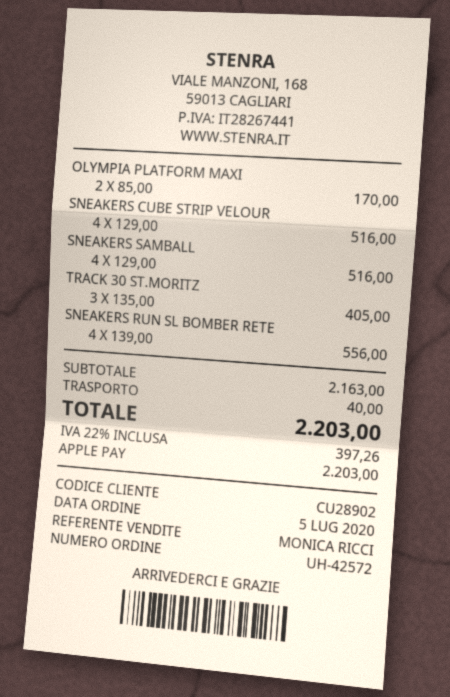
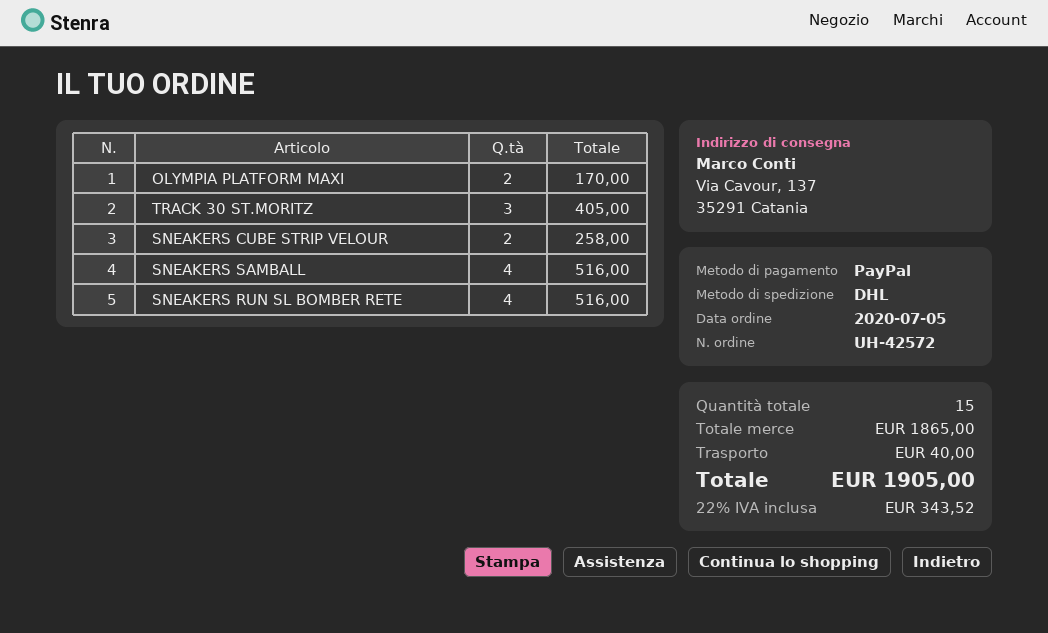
payment method: Apple Pay -> PayPal
SNEAKERS CUBE STRIP VELOUR: 4 for 516.00 -> 2 for 258.00
SNEAKERS RUN SL BOMBER RETE: 4 for 556.00 -> 4 for 516.00
subtotal: 2163.00 -> 1865.00
tax: 22% = 397.26 -> 22% = 343.52
total: 2203.00 -> 1905.00

